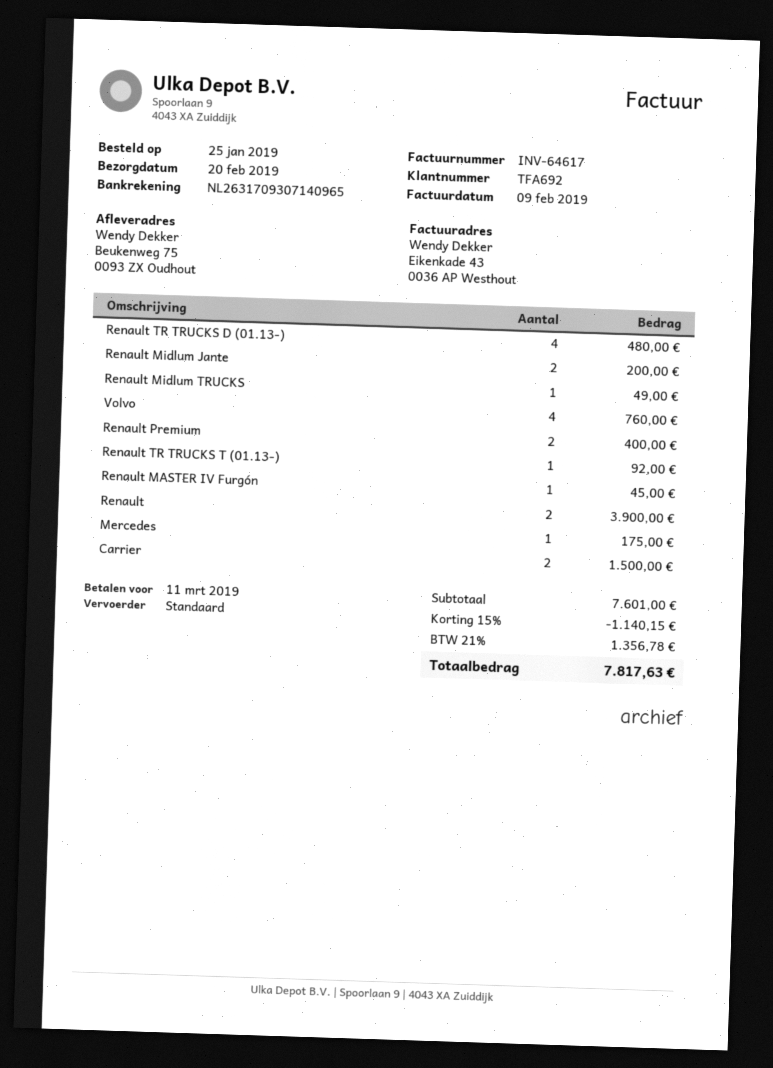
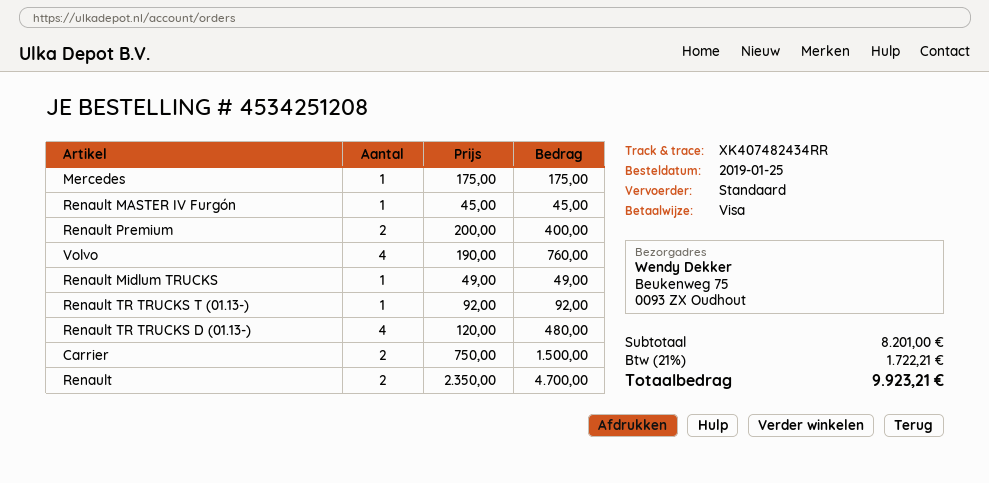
Renault Midlum Jante: 2 for 200.00 -> none
Renault: 2 for 3900.00 -> 2 for 4700.00
subtotal: 7601.00 -> 8201.00
discount: 15% = 1140.15 -> none
tax: 21% = 1356.78 -> 21% = 1722.21
total: 7817.63 -> 9923.21

